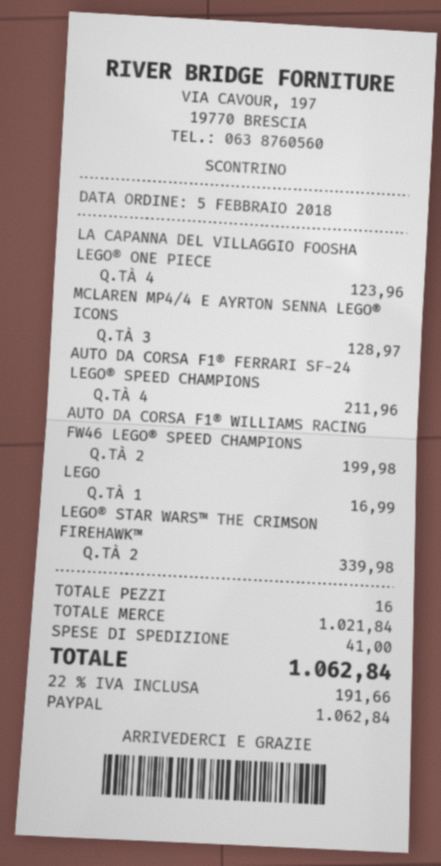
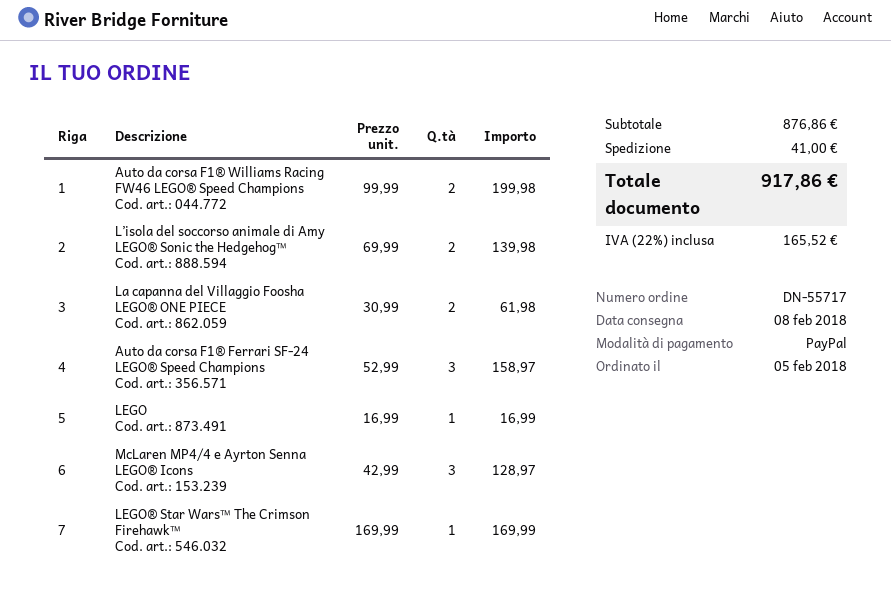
LA CAPANNA DEL VILLAGGIO FOOSHA LEGO® ONE PIECE: 4 for 123.96 -> 2 for 61.98
AUTO DA CORSA F1® FERRARI SF-24 LEGO® SPEED CHAMPIONS: 4 for 211.96 -> 3 for 158.97
LEGO® STAR WARS™ THE CRIMSON FIREHAWK™: 2 for 339.98 -> 1 for 169.99
L’isola del soccorso animale di Amy LEGO® Sonic the Hedgehog™: none -> 2 for 139.98
subtotal: 1021.84 -> 876.86
tax: 22% = 191.66 -> 22% = 165.52
total: 1062.84 -> 917.86

